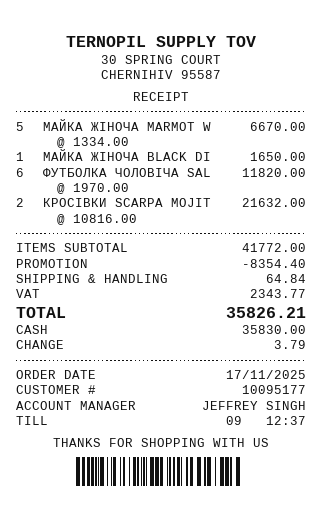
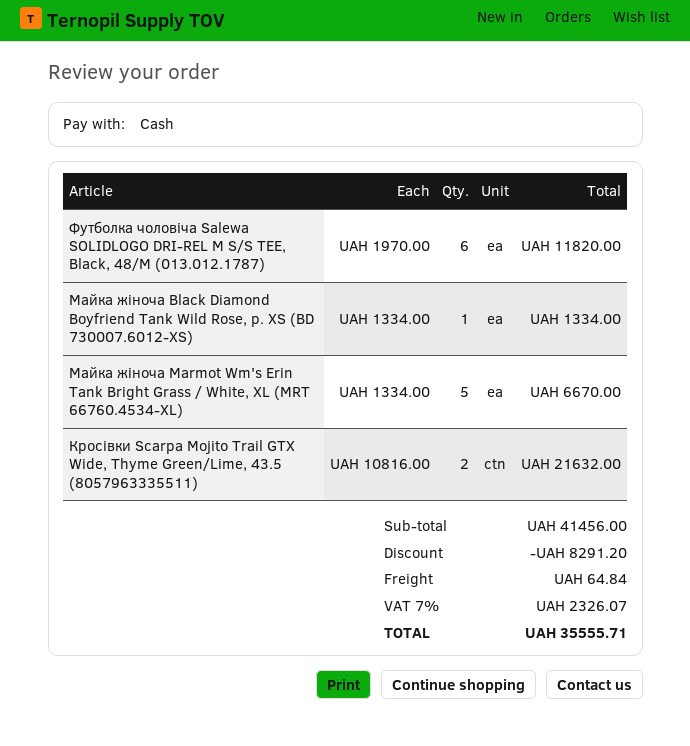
МАЙКА ЖІНОЧА BLACK DI: 1 x 1650.00 = 1650.00 -> 1 x 1334.00 = 1334.00
subtotal: 41772.00 -> 41456.00
discount: 8354.40 -> 8291.20
tax: 2343.77 -> 2326.07
total: 35826.21 -> 35555.71

